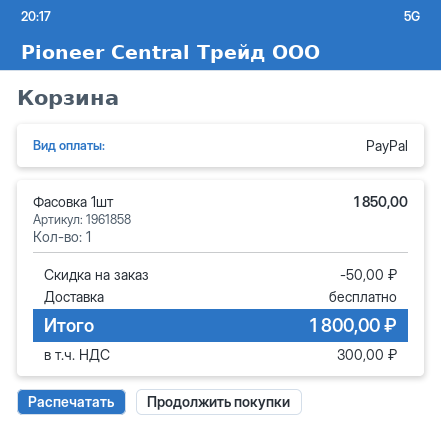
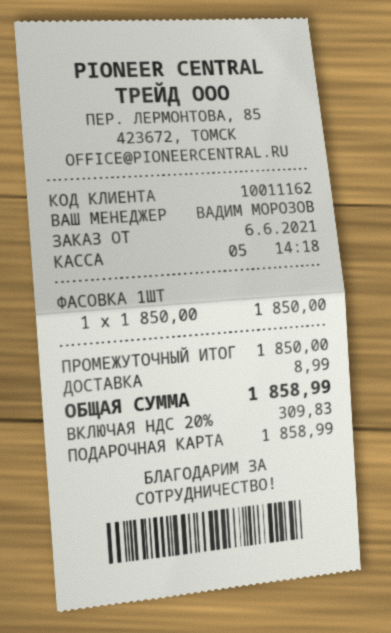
payment method: PayPal -> gift card
discount: 50.00 -> none
shipping: 0.00 -> 8.99
tax: 300.00 -> 309.83
total: 1800.00 -> 1858.99

